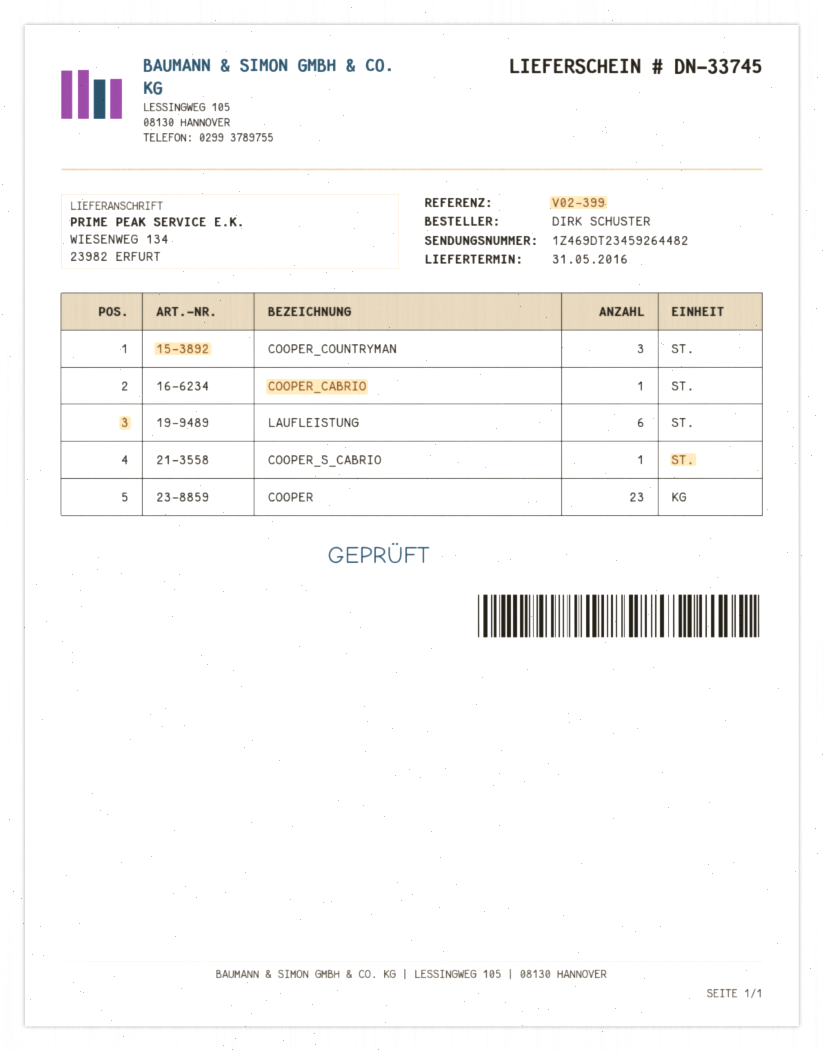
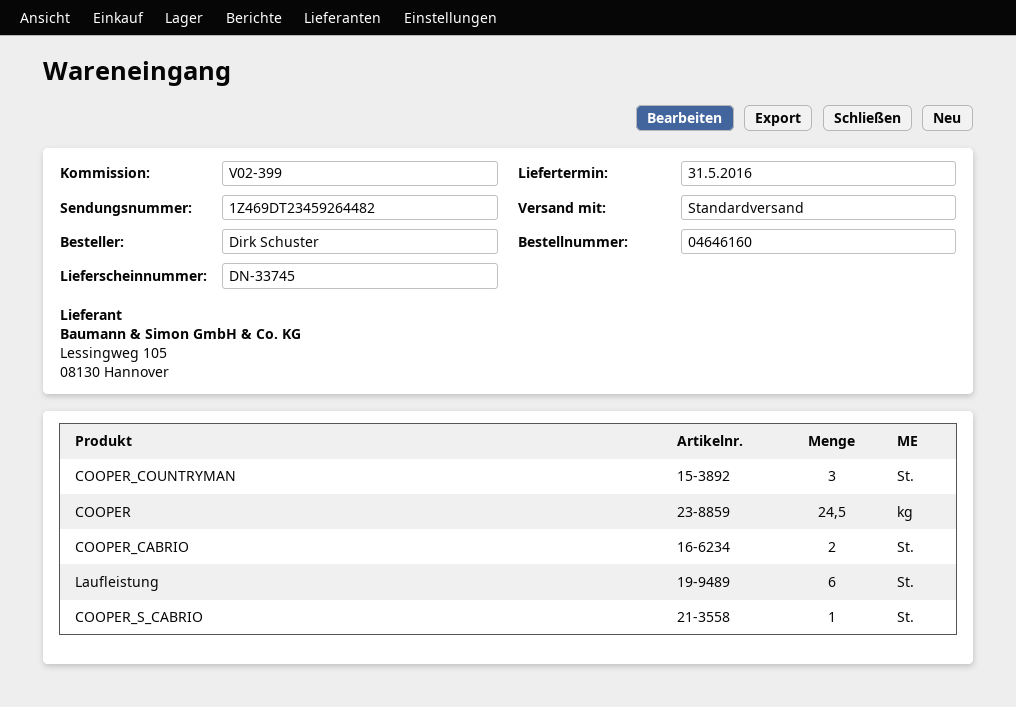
COOPER_CABRIO: 1 -> 2
COOPER: 23 -> 24.5

